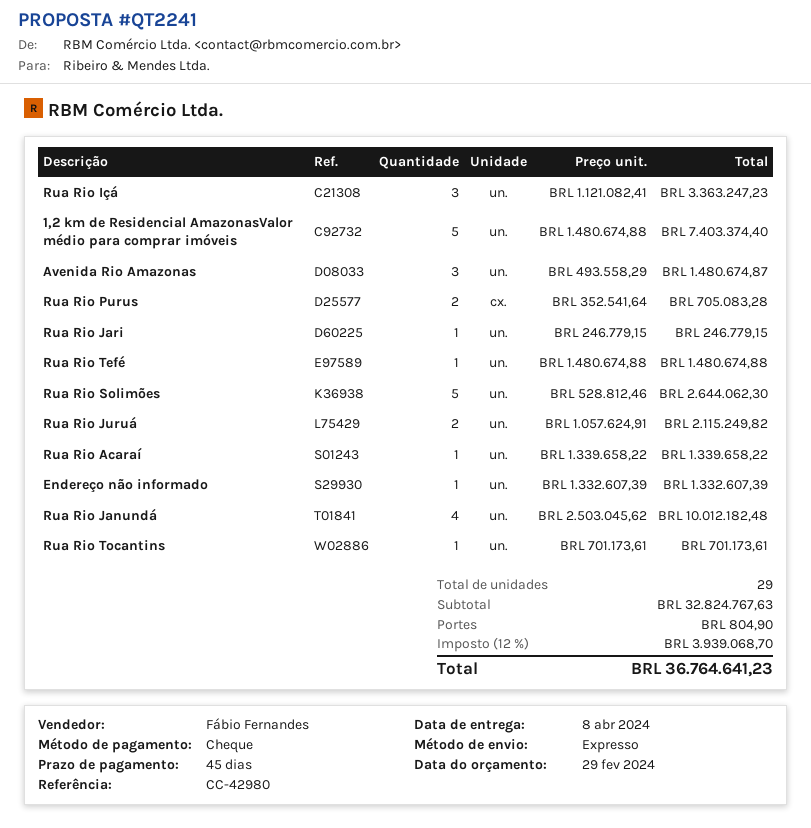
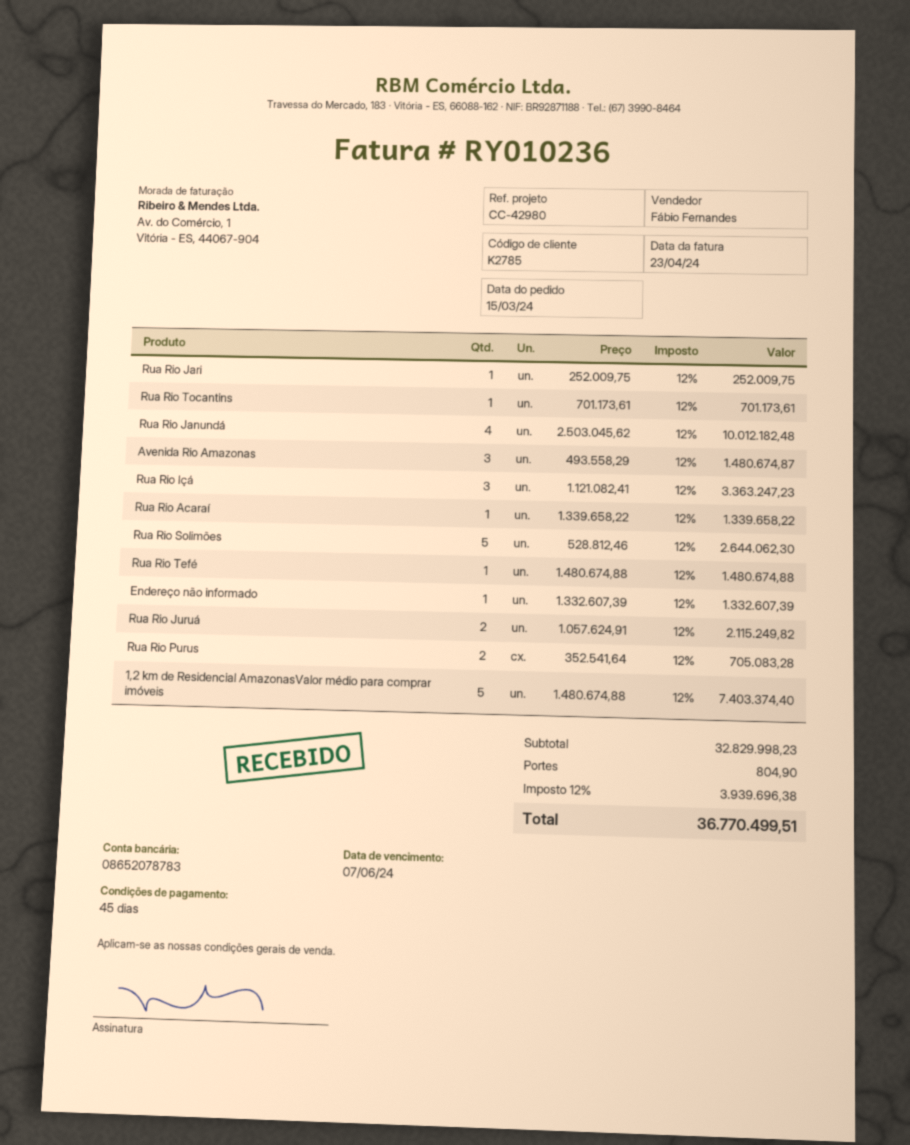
Rua Rio Jari: 1 x 246779.15 = 246779.15 -> 1 x 252009.75 = 252009.75
subtotal: 32824767.63 -> 32829998.23
tax: 12% = 3939068.70 -> 12% = 3939696.38
total: 36764641.23 -> 36770499.51

